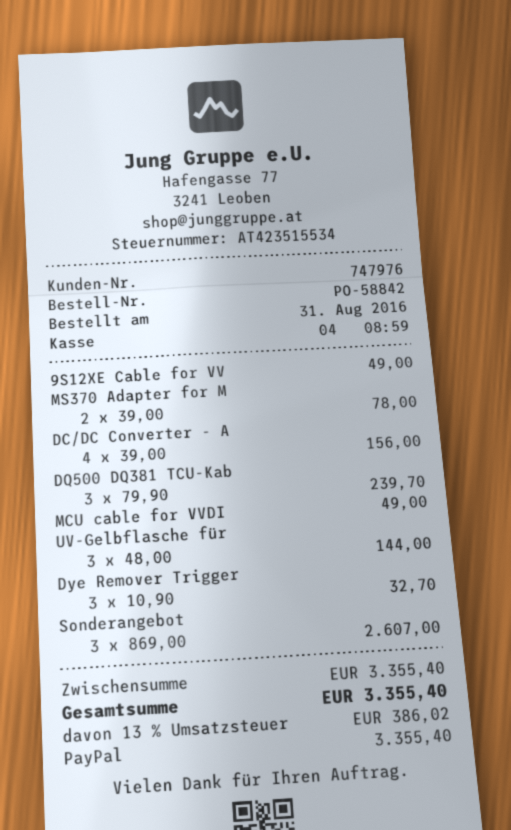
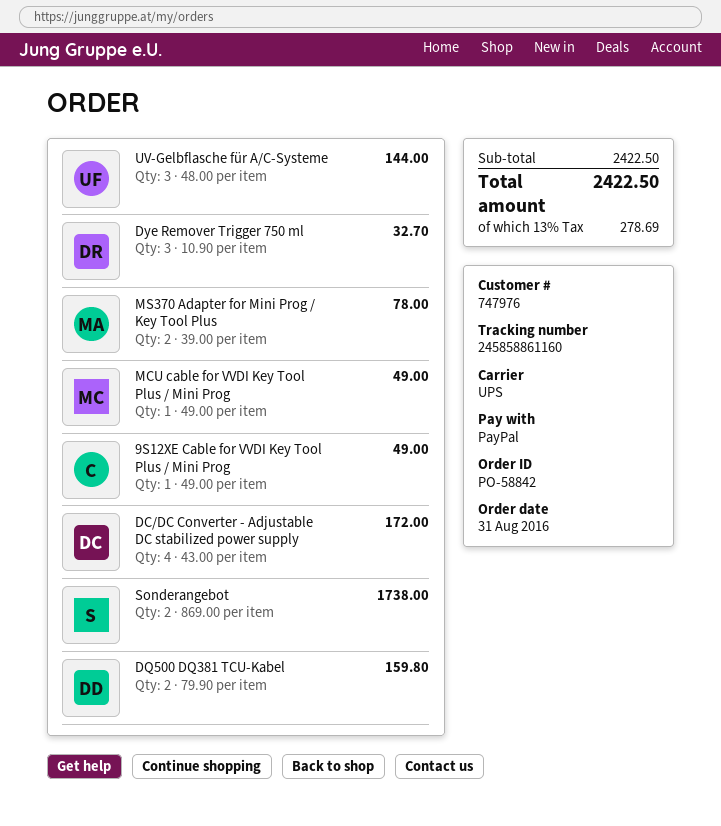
DC/DC Converter - A: 4 x 39.00 = 156.00 -> 4 x 43.00 = 172.00
DQ500 DQ381 TCU-Kab: 3 x 79.90 = 239.70 -> 2 x 79.90 = 159.80
Sonderangebot: 3 x 869.00 = 2607.00 -> 2 x 869.00 = 1738.00
subtotal: 3355.40 -> 2422.50
tax: 13% = 386.02 -> 13% = 278.69
total: 3355.40 -> 2422.50

